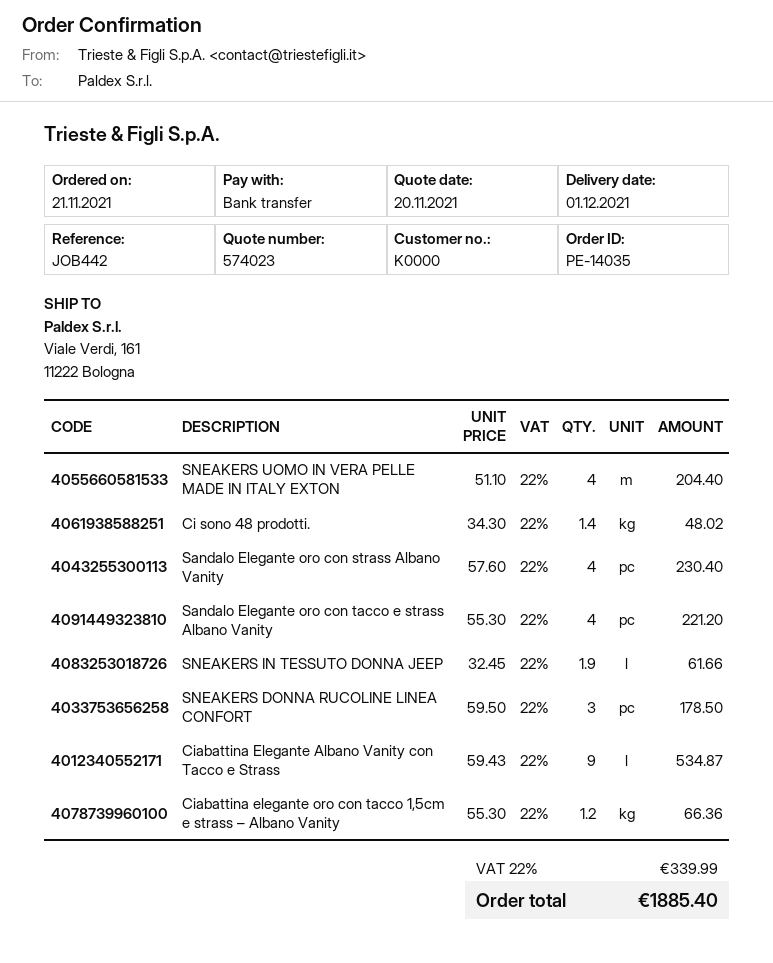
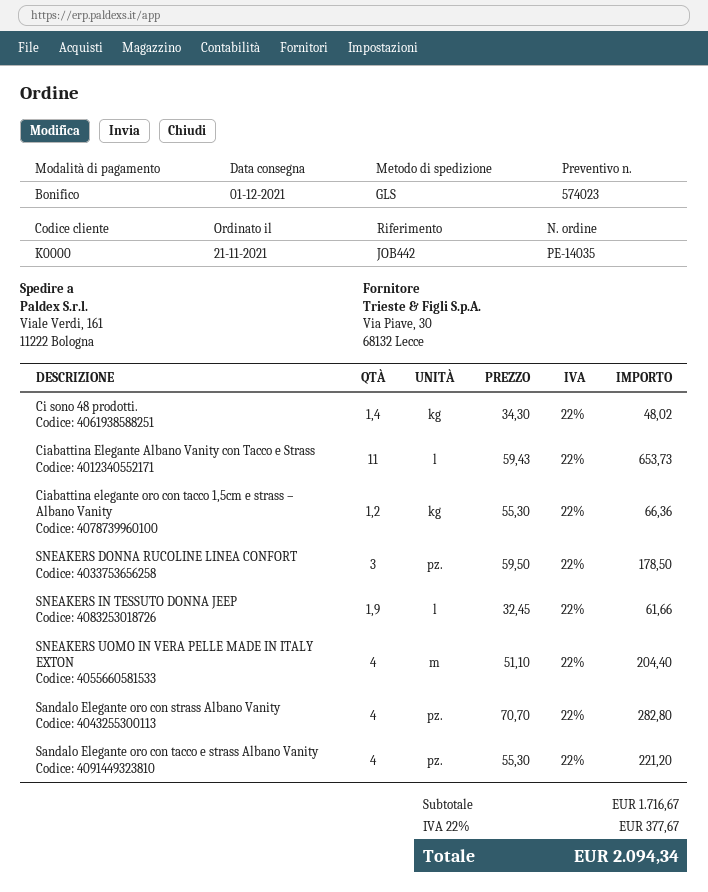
Sandalo Elegante oro con strass Albano Vanity: 4 x 57.60 = 230.40 -> 4 x 70.70 = 282.80
Ciabattina Elegante Albano Vanity con Tacco e Strass: 9 x 59.43 = 534.87 -> 11 x 59.43 = 653.73
tax: 22% = 339.99 -> 22% = 377.67
total: 1885.40 -> 2094.34

